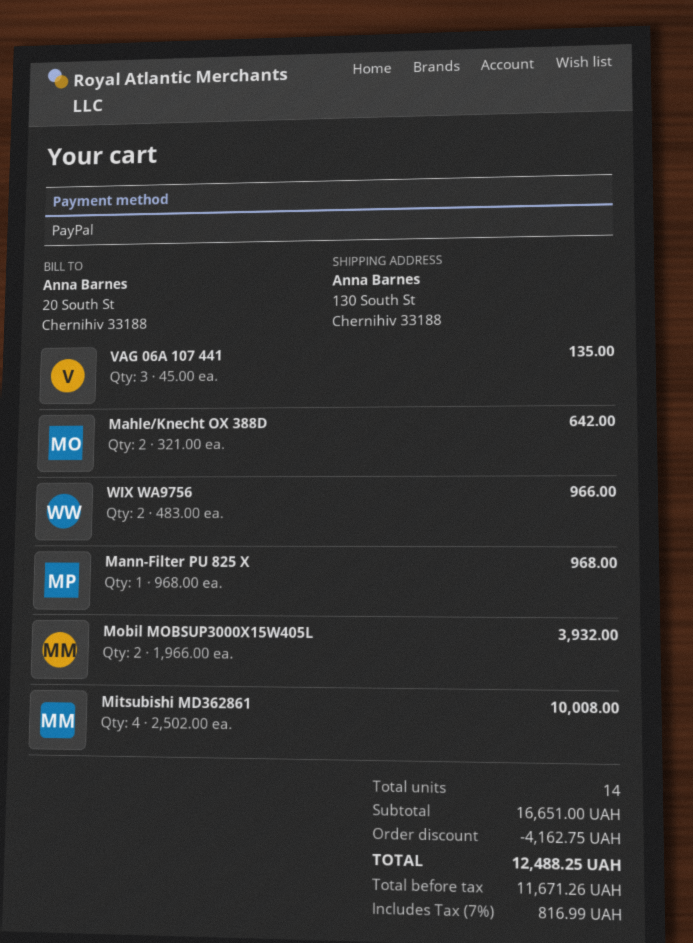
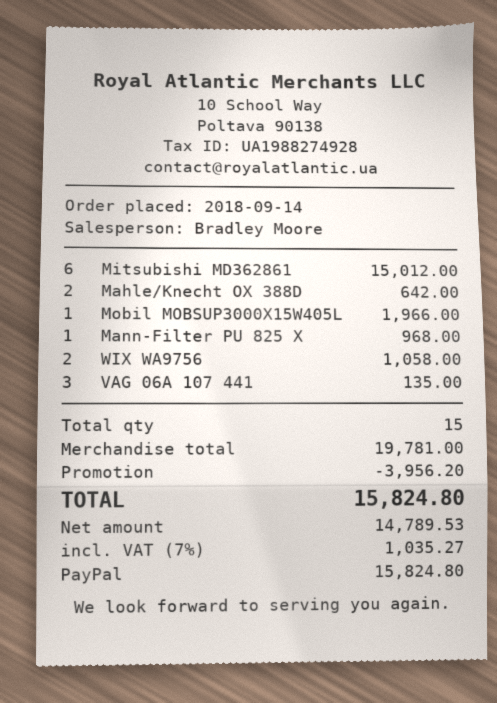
WIX WA9756: 2 for 966.00 -> 2 for 1058.00
Mobil MOBSUP3000X15W405L: 2 for 3932.00 -> 1 for 1966.00
Mitsubishi MD362861: 4 for 10008.00 -> 6 for 15012.00
total quantity: 14 -> 15
subtotal: 16651.00 -> 19781.00
discount: 4162.75 -> 3956.20
net: 11671.26 -> 14789.53
tax: 7% = 816.99 -> 7% = 1035.27
total: 12488.25 -> 15824.80

